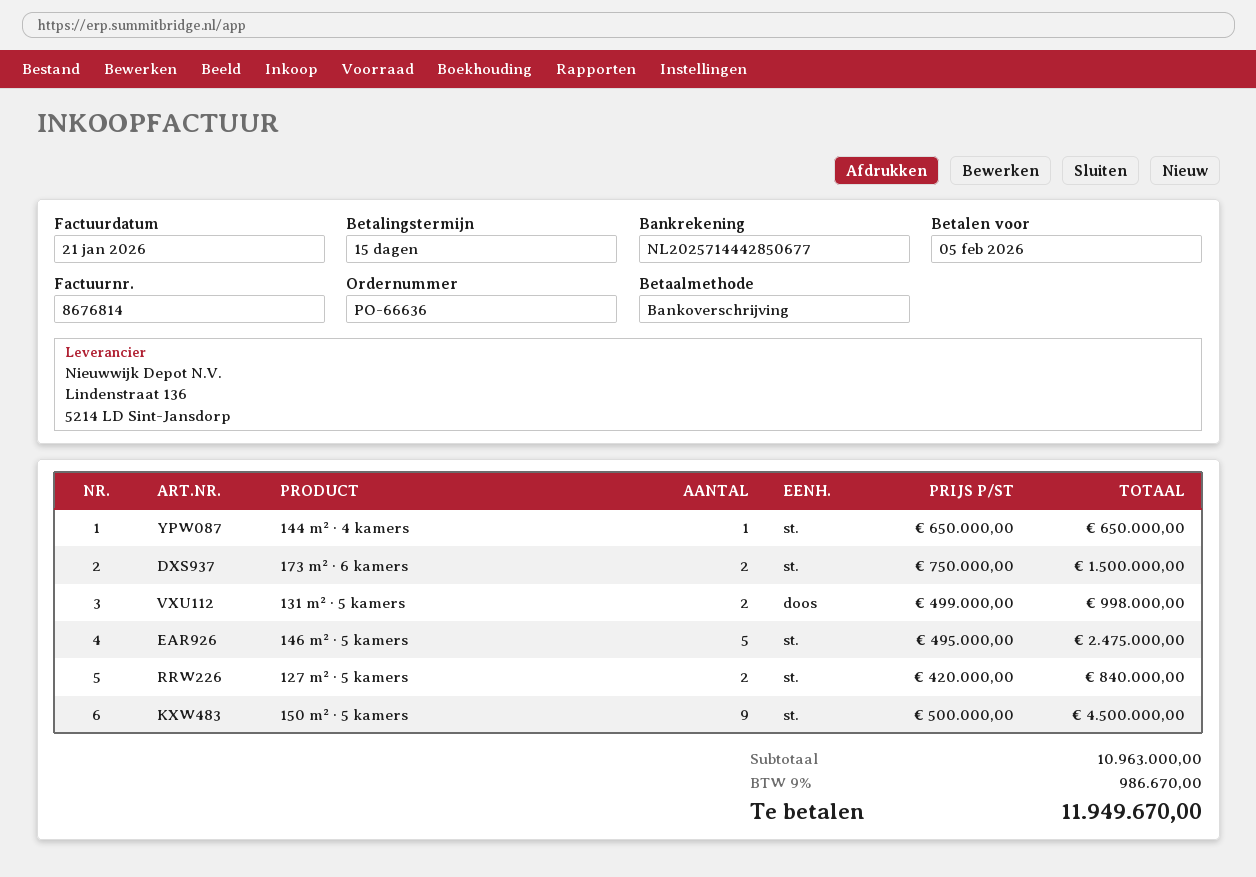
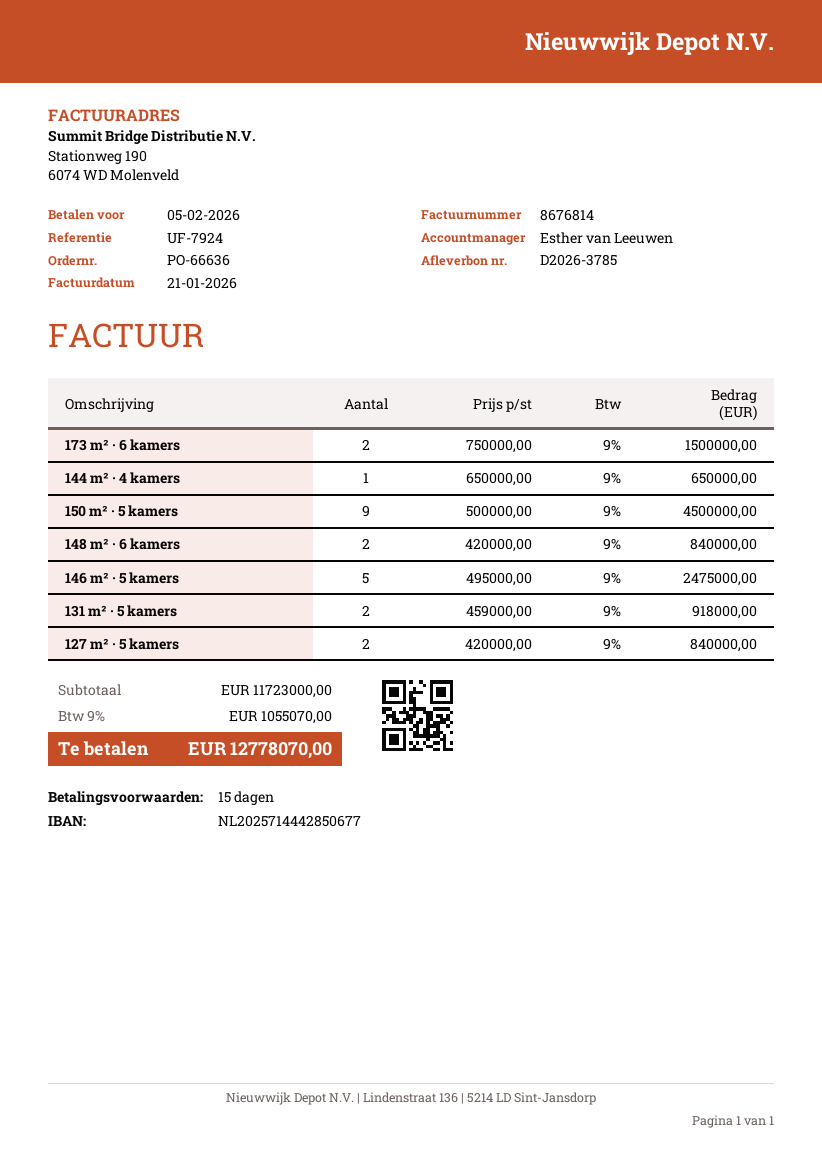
131 m² · 5 kamers: 2 x 499000.00 = 998000.00 -> 2 x 459000.00 = 918000.00
148 m² · 6 kamers: none -> 2 x 420000.00 = 840000.00
subtotal: 10963000.00 -> 11723000.00
tax: 9% = 986670.00 -> 9% = 1055070.00
total: 11949670.00 -> 12778070.00

